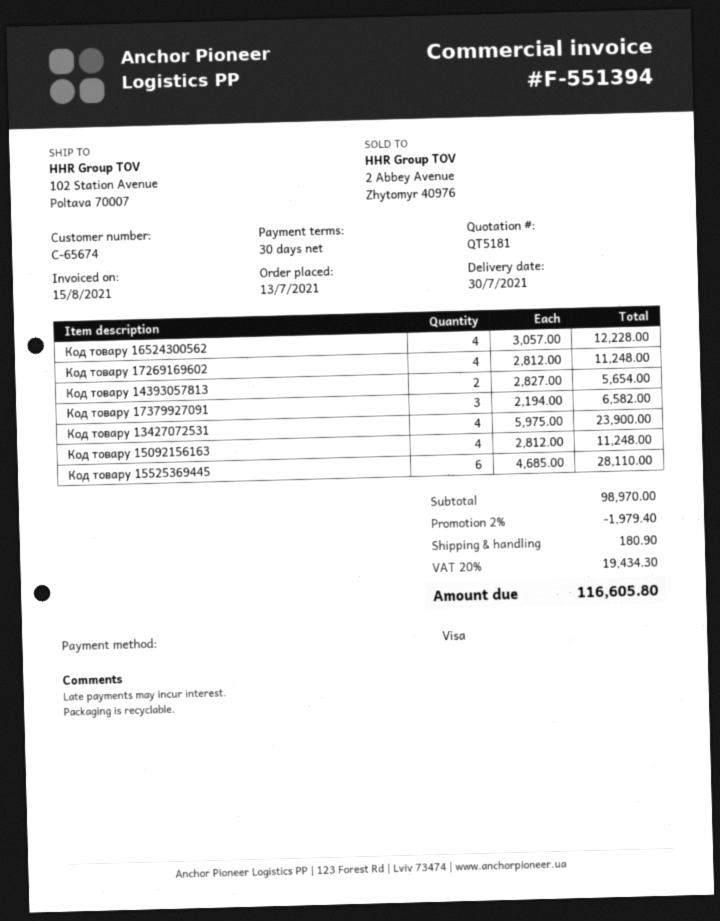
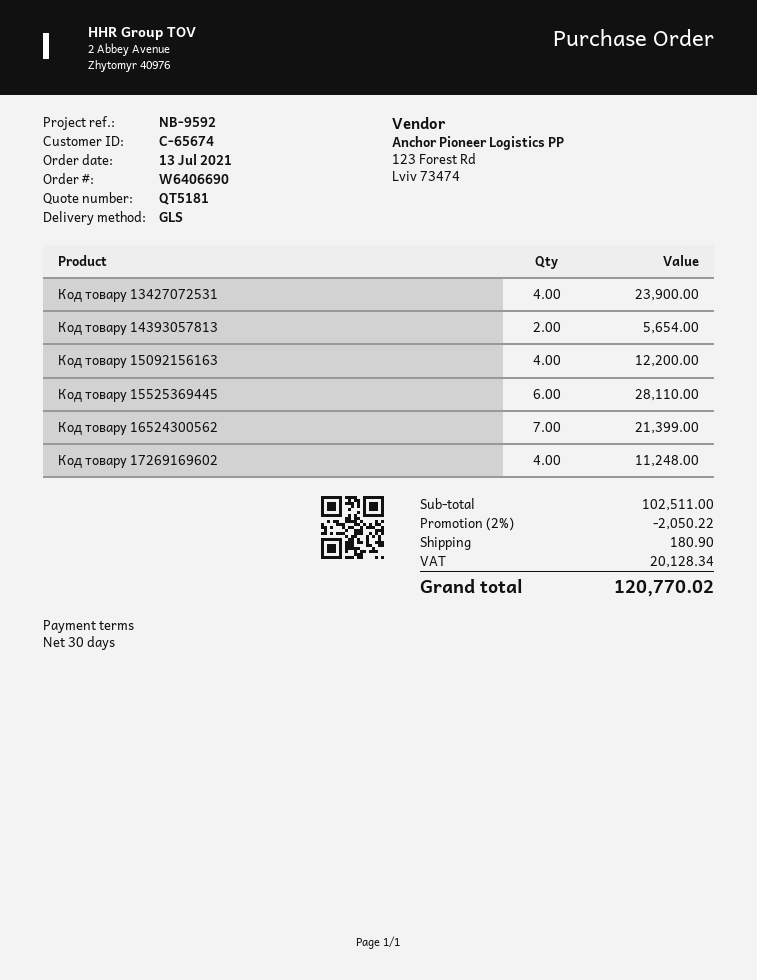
Код товару 16524300562: 4 for 12228.00 -> 7 for 21399.00
Код товару 17379927091: 3 for 6582.00 -> none
Код товару 15092156163: 4 for 11248.00 -> 4 for 12200.00
subtotal: 98970.00 -> 102511.00
discount: 2% = 1979.40 -> 2% = 2050.22
tax: 19434.30 -> 20128.34
total: 116605.80 -> 120770.02

